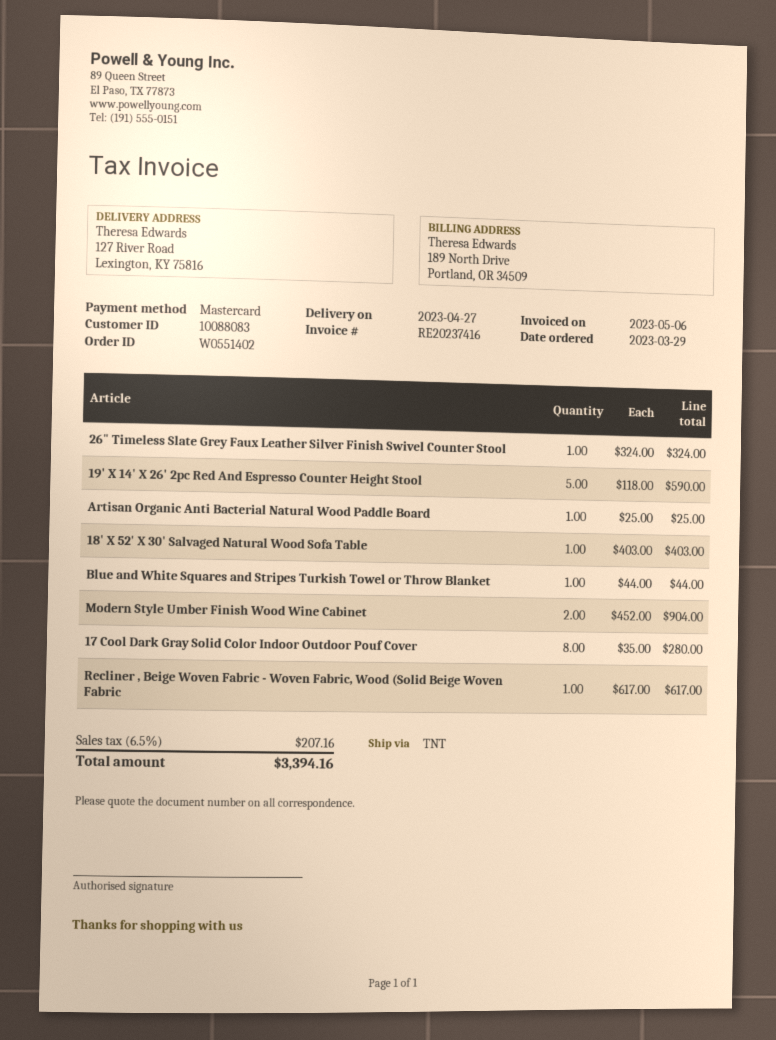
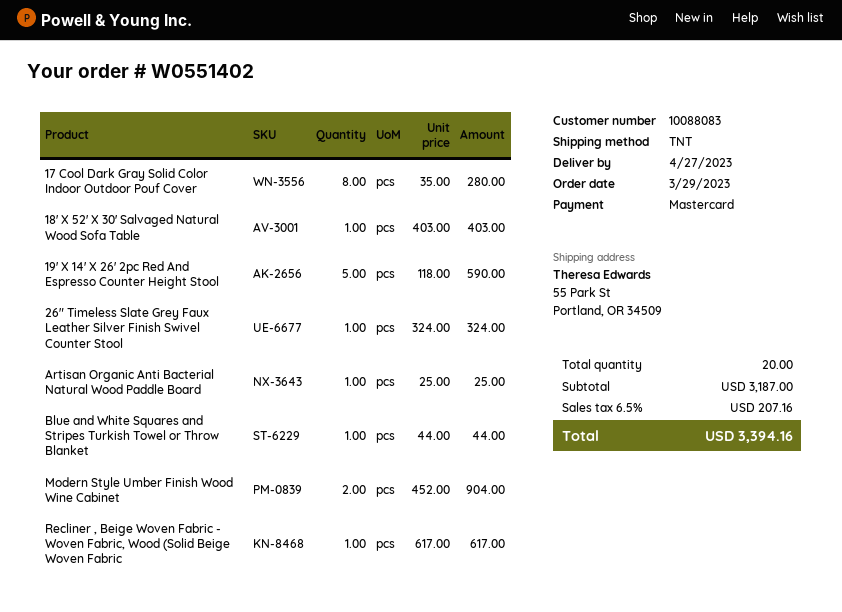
ship to: 127 River Road, Lexington, KY 75816 -> 55 Park St, Portland, OR 34509

